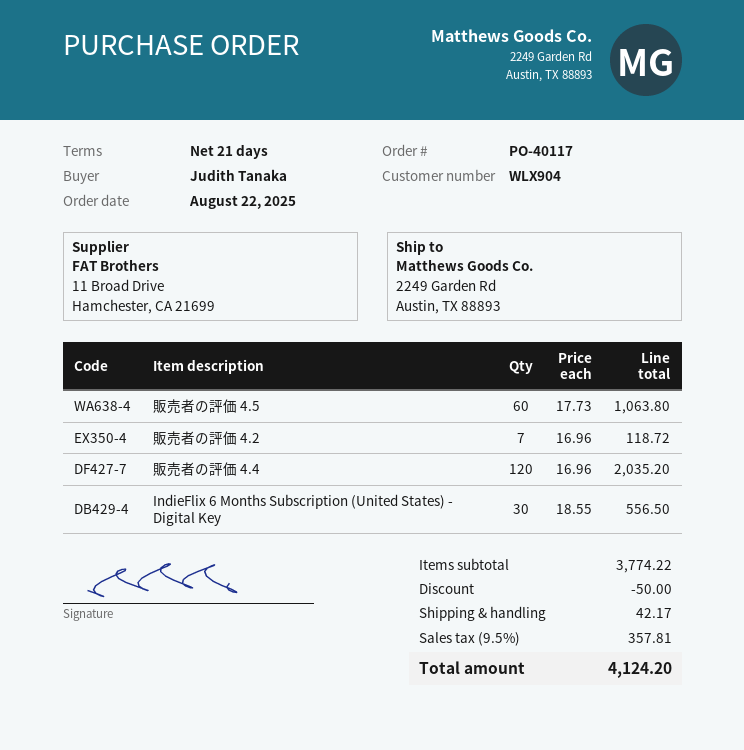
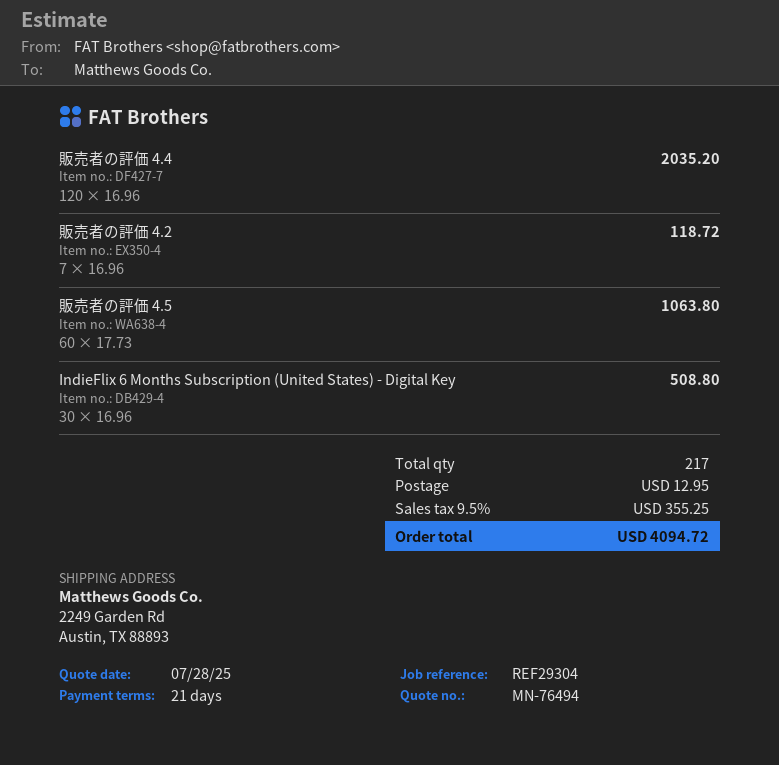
IndieFlix 6 Months Subscription (United States) - Digital Key: 30 x 18.55 = 556.50 -> 30 x 16.96 = 508.80
discount: 50.00 -> none
shipping: 42.17 -> 12.95
tax: 9.5% = 357.81 -> 9.5% = 355.25
total: 4124.20 -> 4094.72

